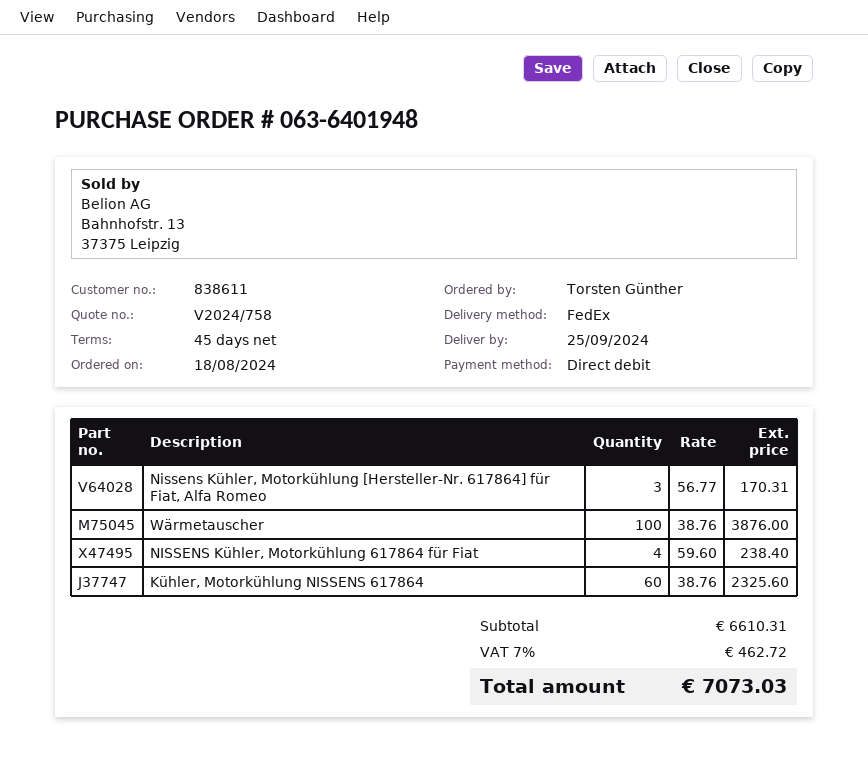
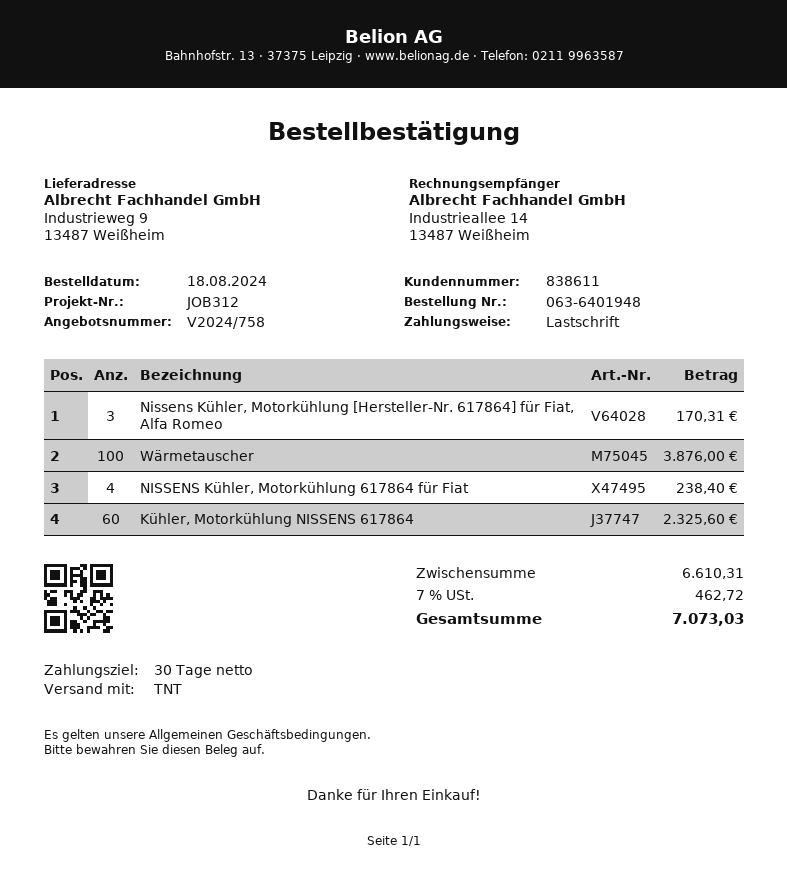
payment terms: 45 days -> 30 days
shipping method: FedEx -> TNT

